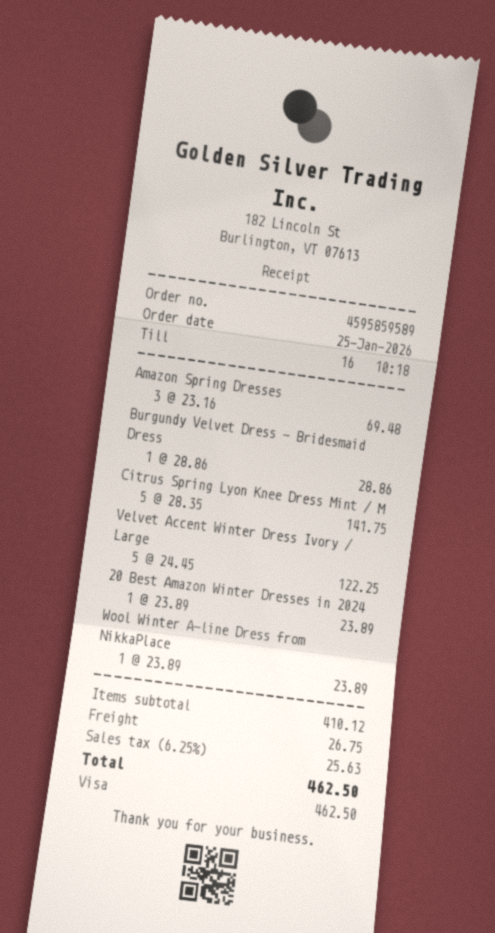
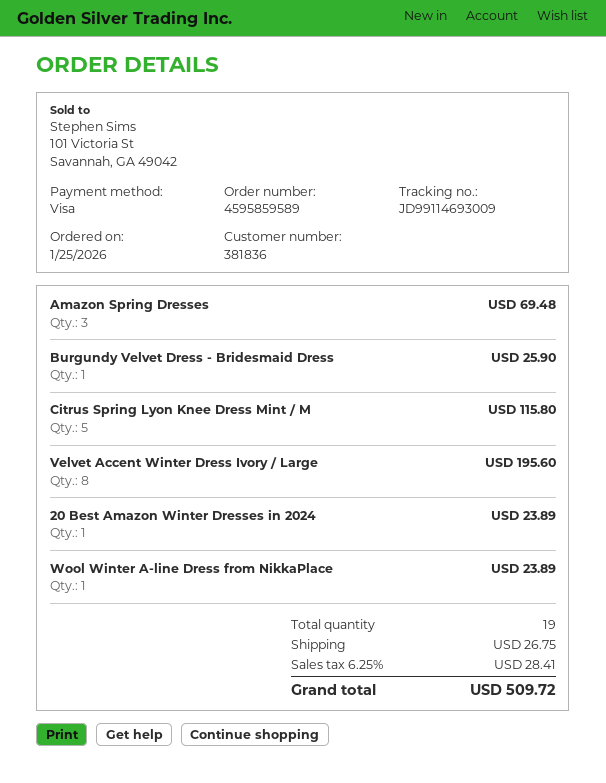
Burgundy Velvet Dress - Bridesmaid Dress: 1 for 28.86 -> 1 for 25.90
Citrus Spring Lyon Knee Dress Mint / M: 5 for 141.75 -> 5 for 115.80
Velvet Accent Winter Dress Ivory / Large: 5 for 122.25 -> 8 for 195.60
tax: 6.25% = 25.63 -> 6.25% = 28.41
total: 462.50 -> 509.72

